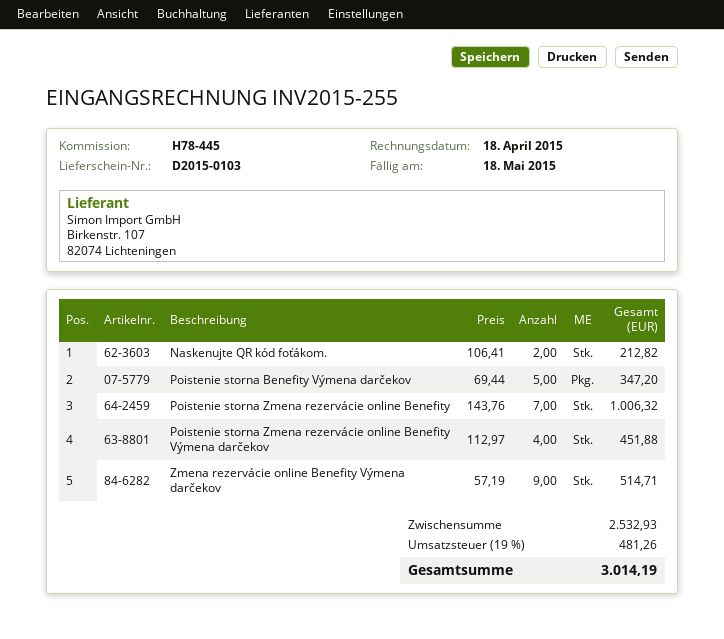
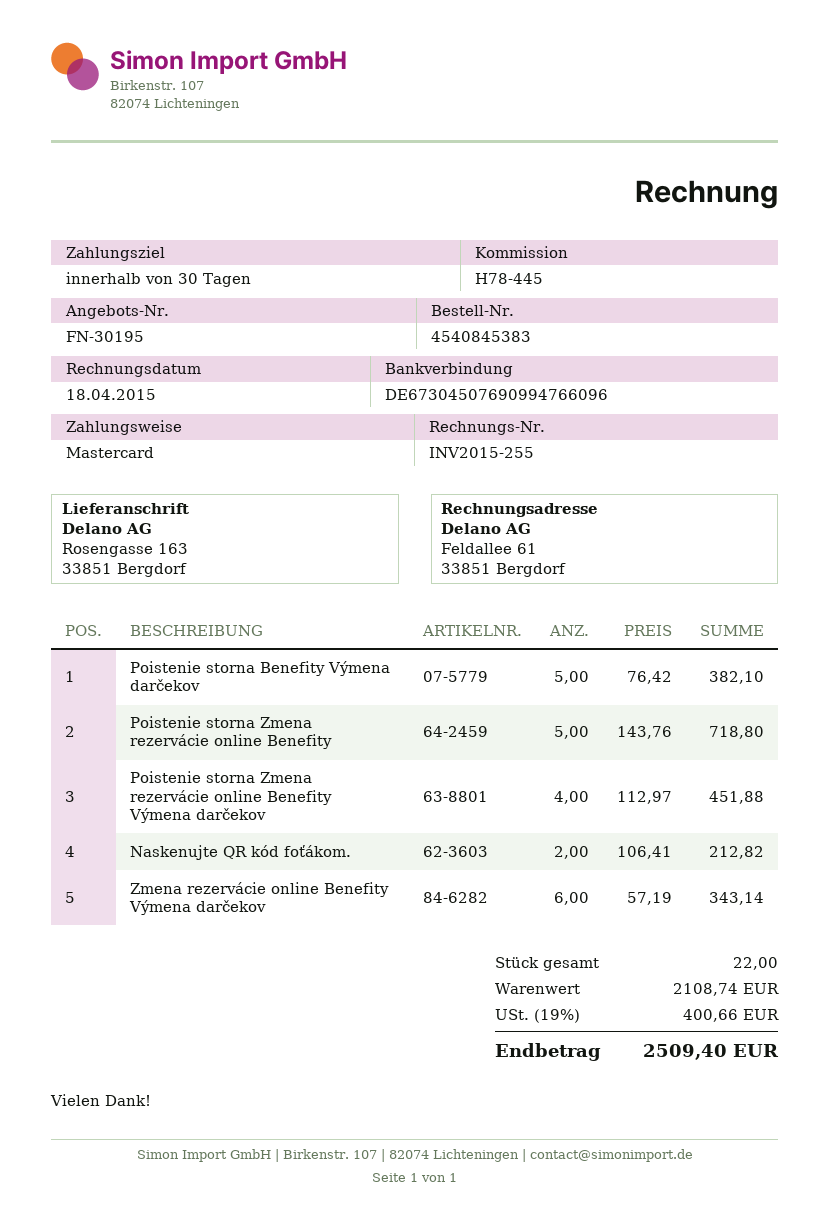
Poistenie storna Benefity Výmena darčekov: 5 x 69.44 = 347.20 -> 5 x 76.42 = 382.10
Poistenie storna Zmena rezervácie online Benefity: 7 x 143.76 = 1006.32 -> 5 x 143.76 = 718.80
Zmena rezervácie online Benefity Výmena darčekov: 9 x 57.19 = 514.71 -> 6 x 57.19 = 343.14
subtotal: 2532.93 -> 2108.74
tax: 19% = 481.26 -> 19% = 400.66
total: 3014.19 -> 2509.40

